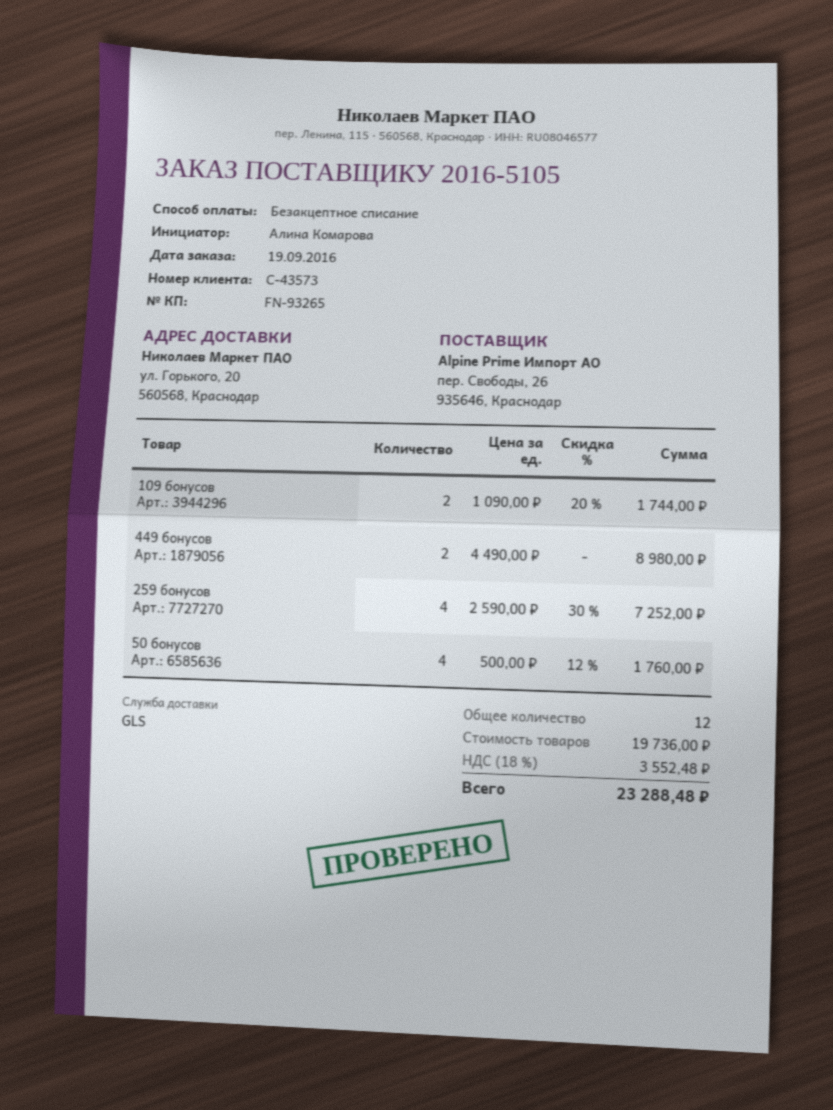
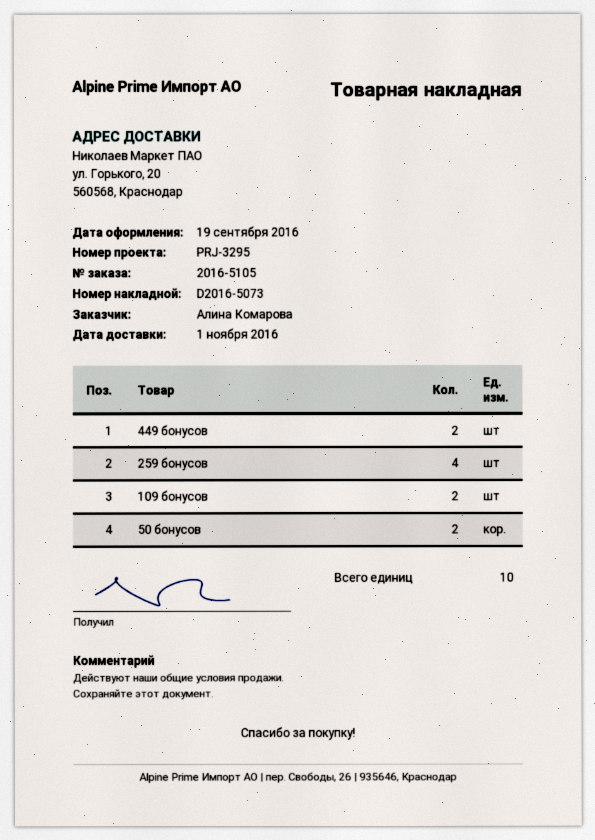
50 бонусов: 4 -> 2
total quantity: 12 -> 10

